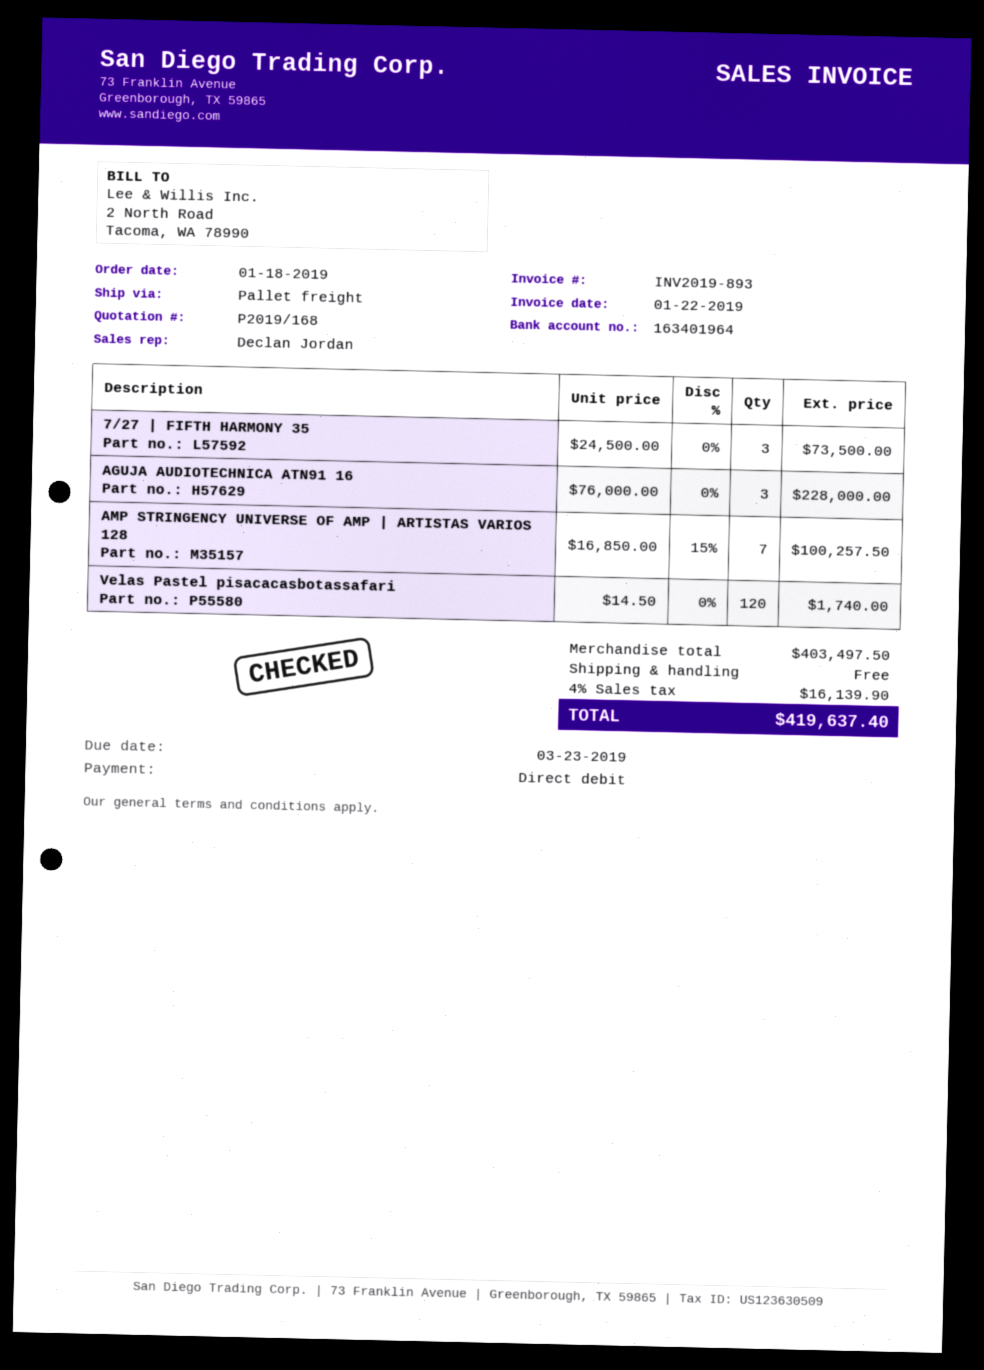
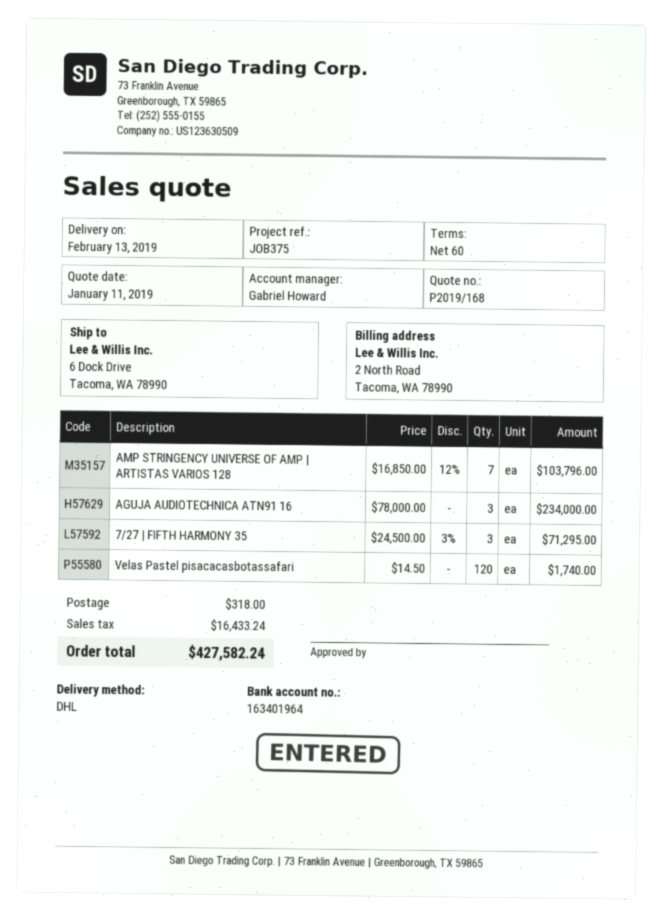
sales rep: Declan Jordan -> Gabriel Howard
shipping method: pallet freight -> DHL
7/27 | FIFTH HARMONY 35: 3 x 24500.00 = 73500.00 -> 3 x 24500.00 - 3% = 71295.00
AGUJA AUDIOTECHNICA ATN91 16: 3 x 76000.00 = 228000.00 -> 3 x 78000.00 = 234000.00
AMP STRINGENCY UNIVERSE OF AMP | ARTISTAS VARIOS 128: 7 x 16850.00 - 15% = 100257.50 -> 7 x 16850.00 - 12% = 103796.00
shipping: 0.00 -> 318.00
tax: 16139.90 -> 16433.24
total: 419637.40 -> 427582.24

